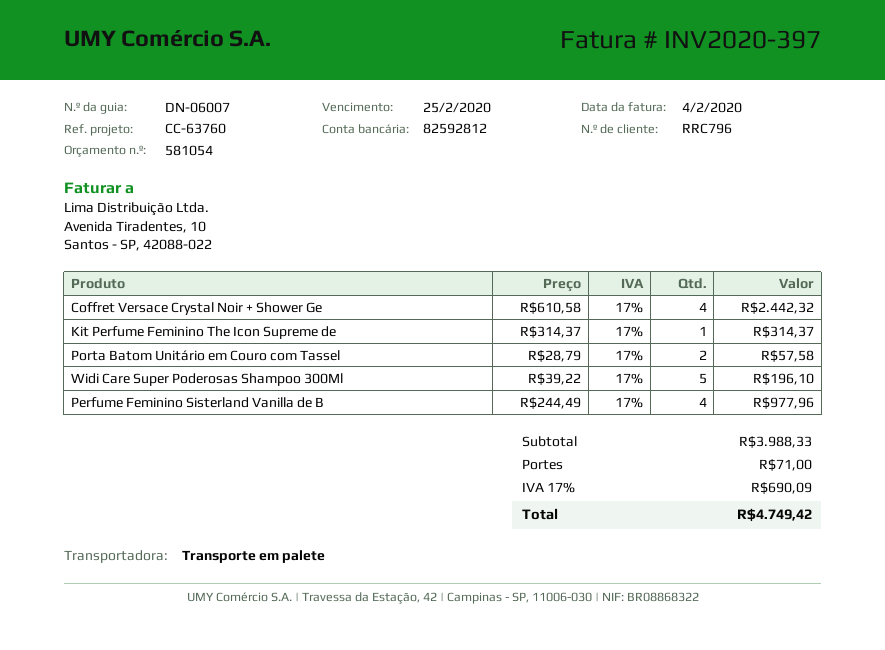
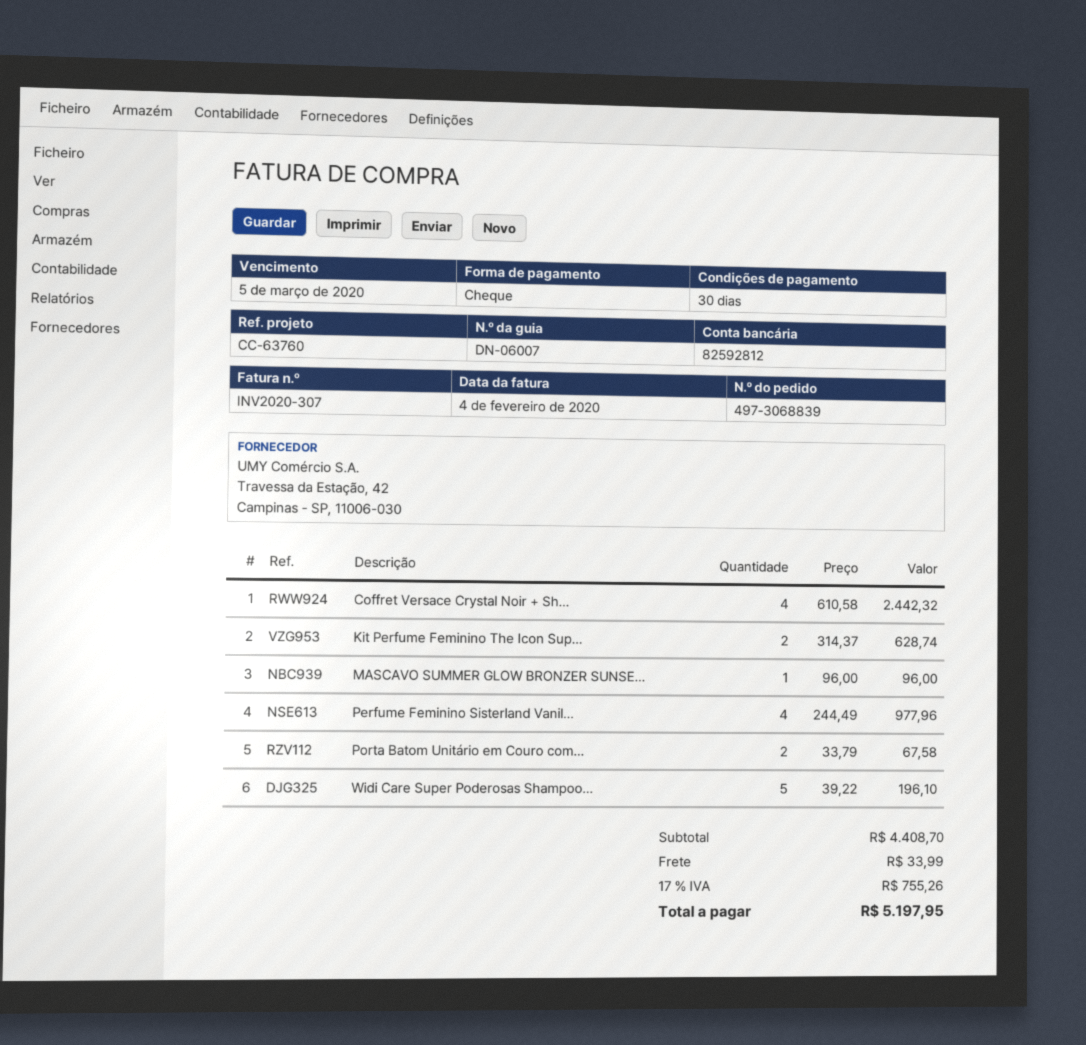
invoice number: INV2020-397 -> INV2020-307
due date: 2020-02-25 -> 2020-03-05
Kit Perfume Feminino The Icon Supreme de: 1 x 314.37 = 314.37 -> 2 x 314.37 = 628.74
Porta Batom Unitário em Couro com Tassel: 2 x 28.79 = 57.58 -> 2 x 33.79 = 67.58
MASCAVO SUMMER GLOW BRONZER SUNSE...: none -> 1 x 96.00 = 96.00
subtotal: 3988.33 -> 4408.70
shipping: 71.00 -> 33.99
tax: 17% = 690.09 -> 17% = 755.26
total: 4749.42 -> 5197.95

